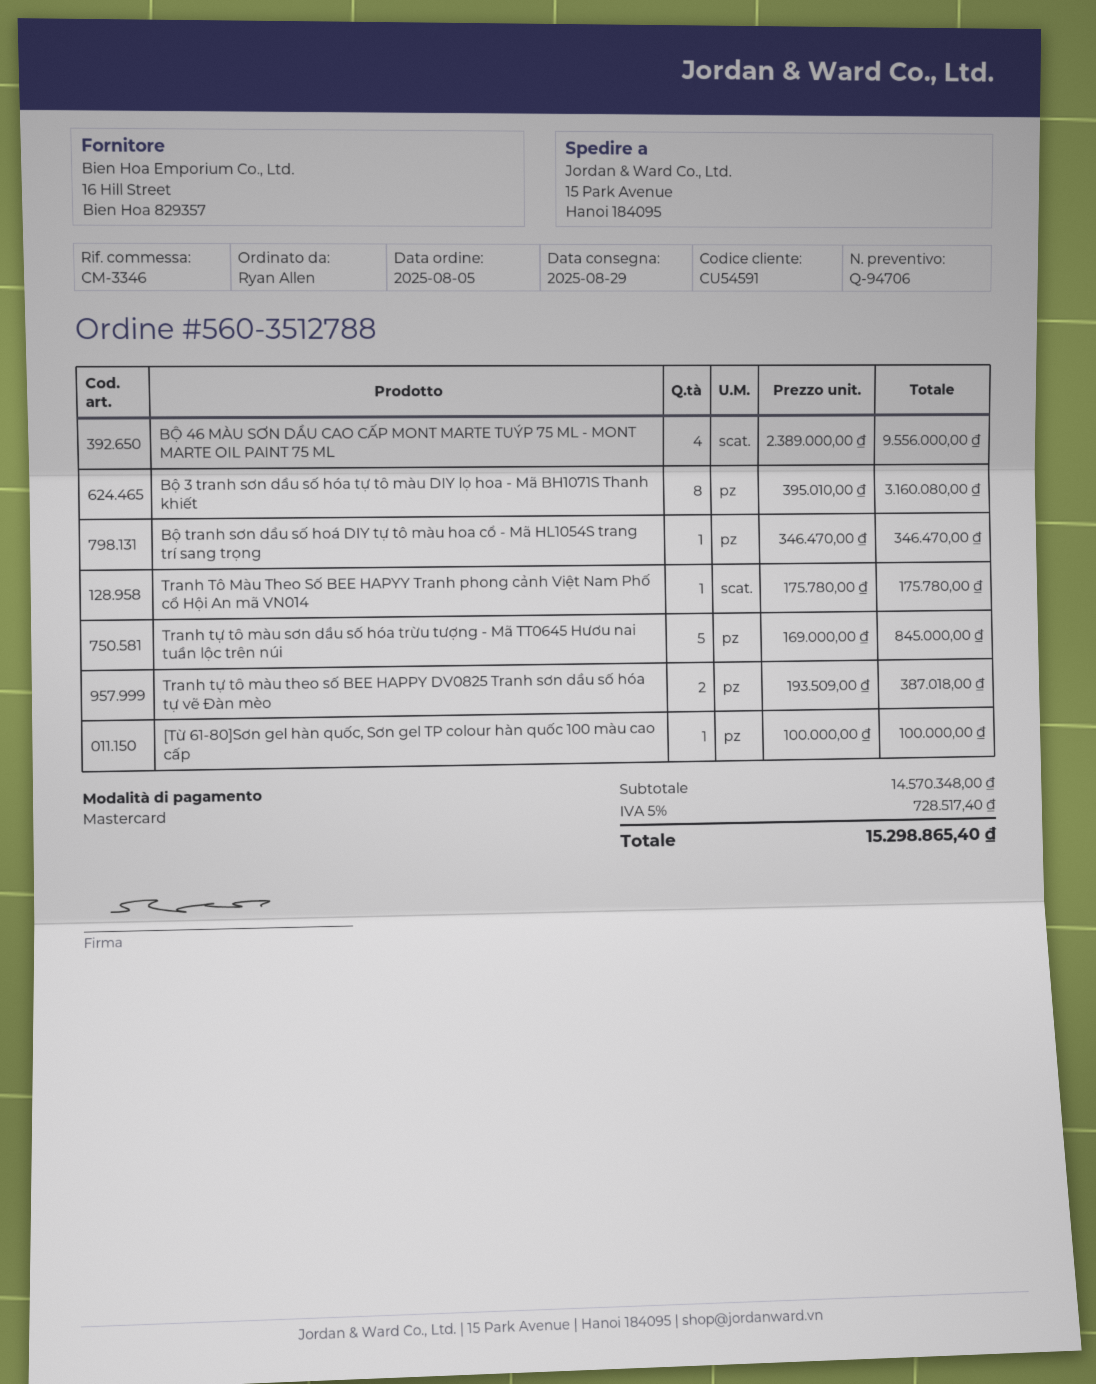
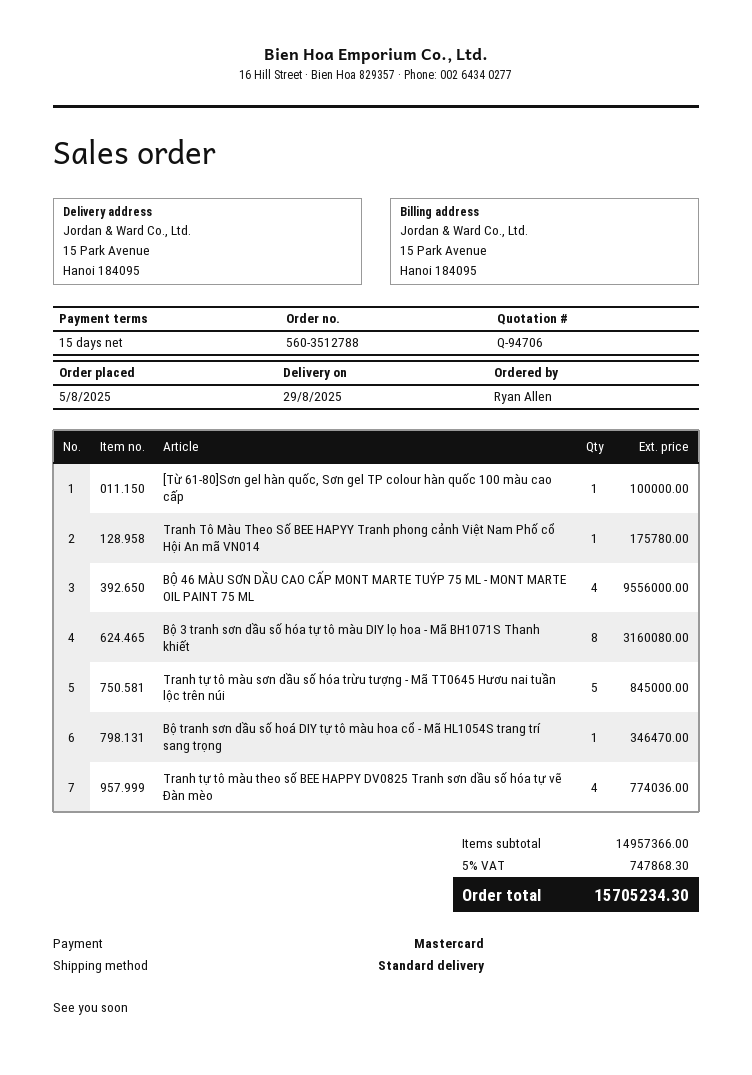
Tranh tự tô màu theo số BEE HAPPY DV0825 Tranh sơn dầu số hóa tự vẽ Đàn mèo: 2 for 387018.00 -> 4 for 774036.00
subtotal: 14570348.00 -> 14957366.00
tax: 5% = 728517.40 -> 5% = 747868.30
total: 15298865.40 -> 15705234.30

